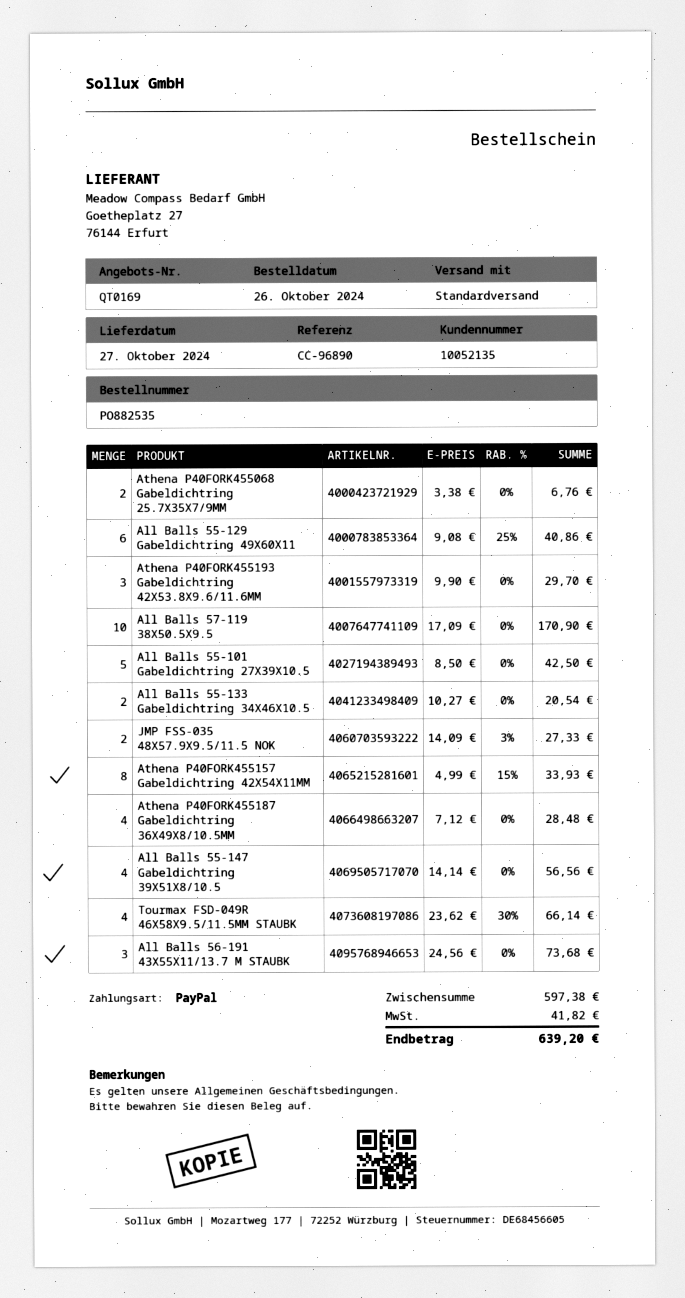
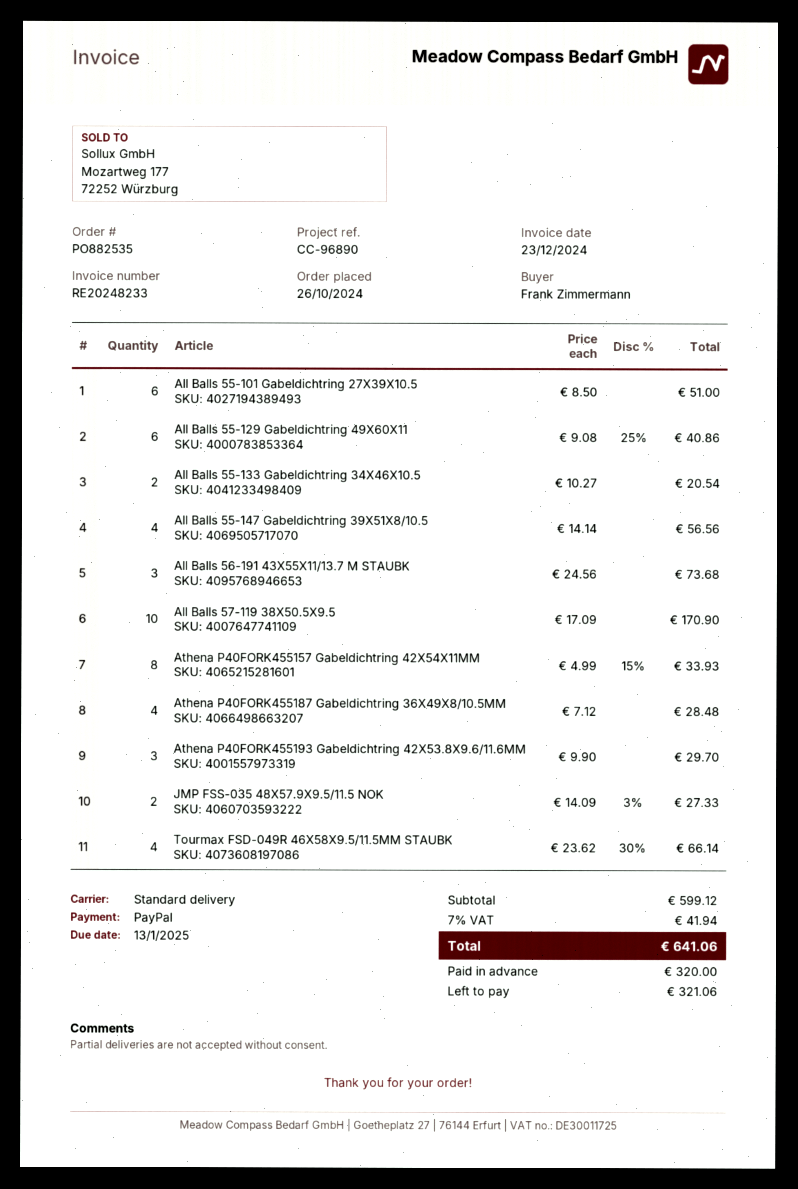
Athena P40FORK455068 Gabeldichtring 25.7X35X7/9MM: 2 x 3.38 = 6.76 -> none
All Balls 55-101 Gabeldichtring 27X39X10.5: 5 x 8.50 = 42.50 -> 6 x 8.50 = 51.00
subtotal: 597.38 -> 599.12
tax: 41.82 -> 41.94
total: 639.20 -> 641.06

